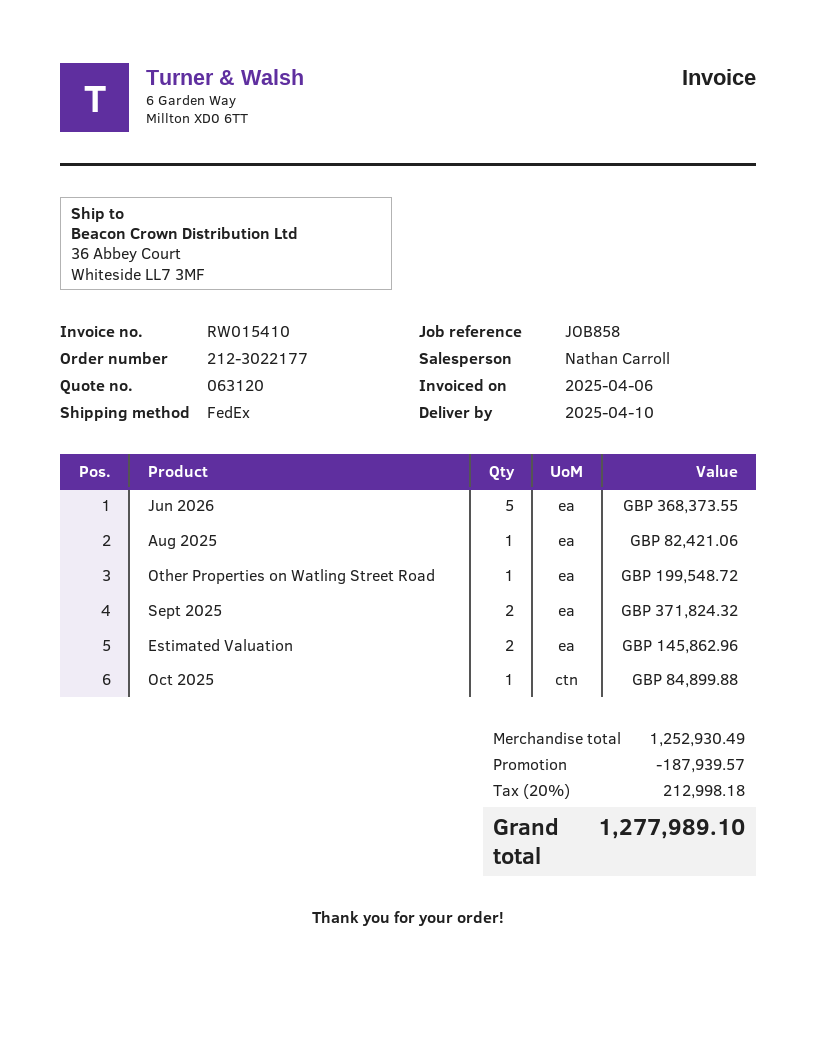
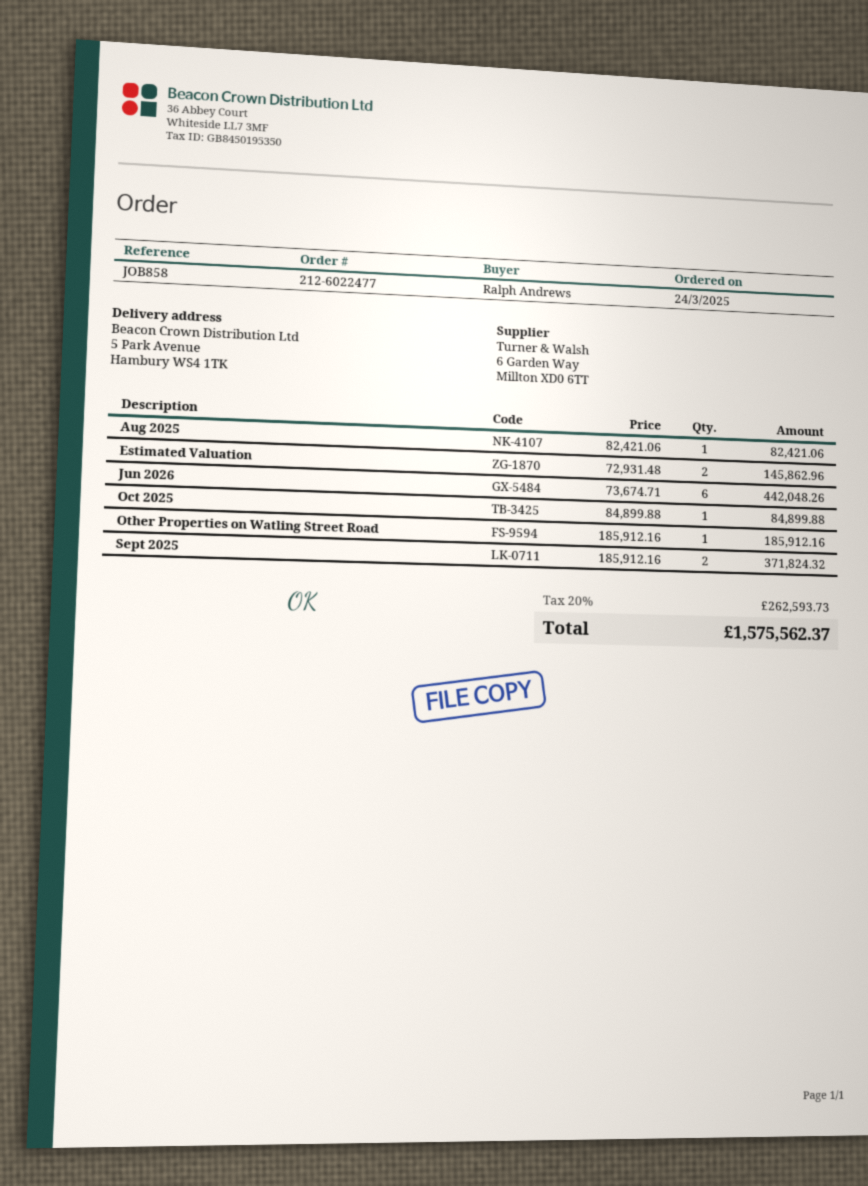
order number: 212-3022177 -> 212-6022477
ship to: 36 Abbey Court, Whiteside LL7 3MF -> 5 Park Avenue, Hambury WS4 1TK
Jun 2026: 5 for 368373.55 -> 6 for 442048.26
Other Properties on Watling Street Road: 1 for 199548.72 -> 1 for 185912.16
discount: 187939.57 -> none
tax: 20% = 212998.18 -> 20% = 262593.73
total: 1277989.10 -> 1575562.37

